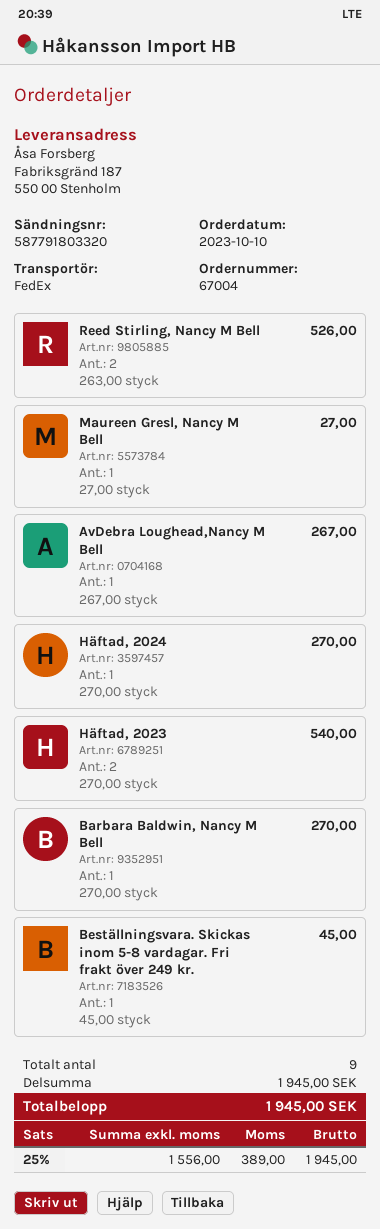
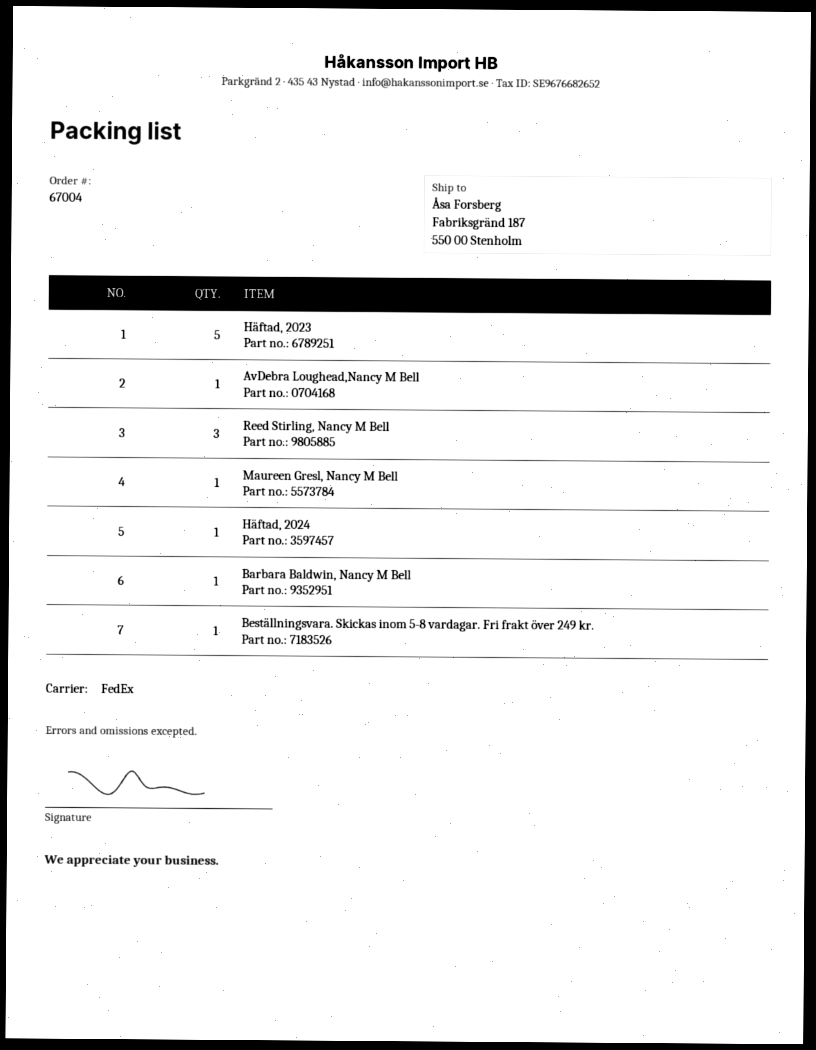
Reed Stirling, Nancy M Bell: 2 -> 3
Häftad, 2023: 2 -> 5

